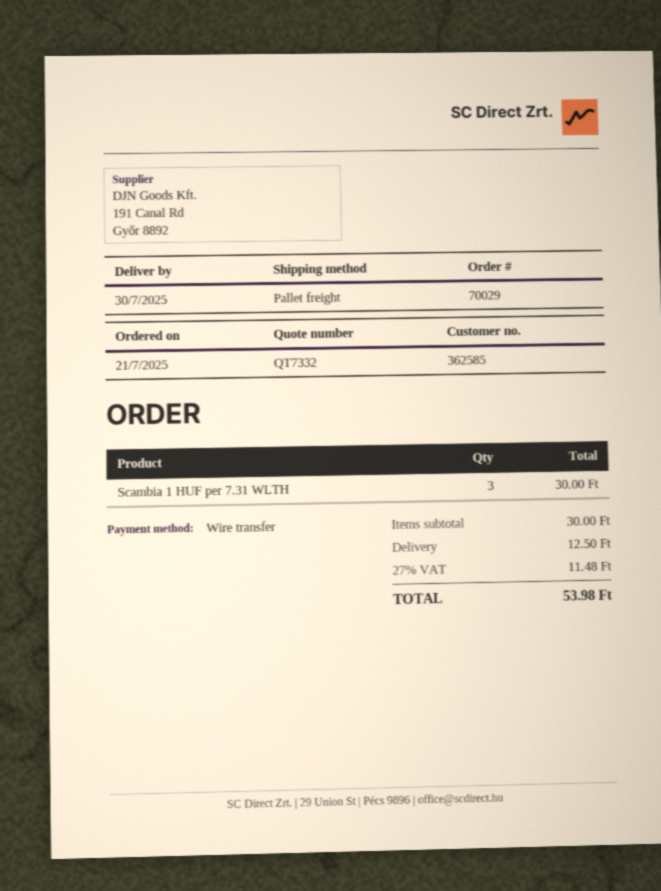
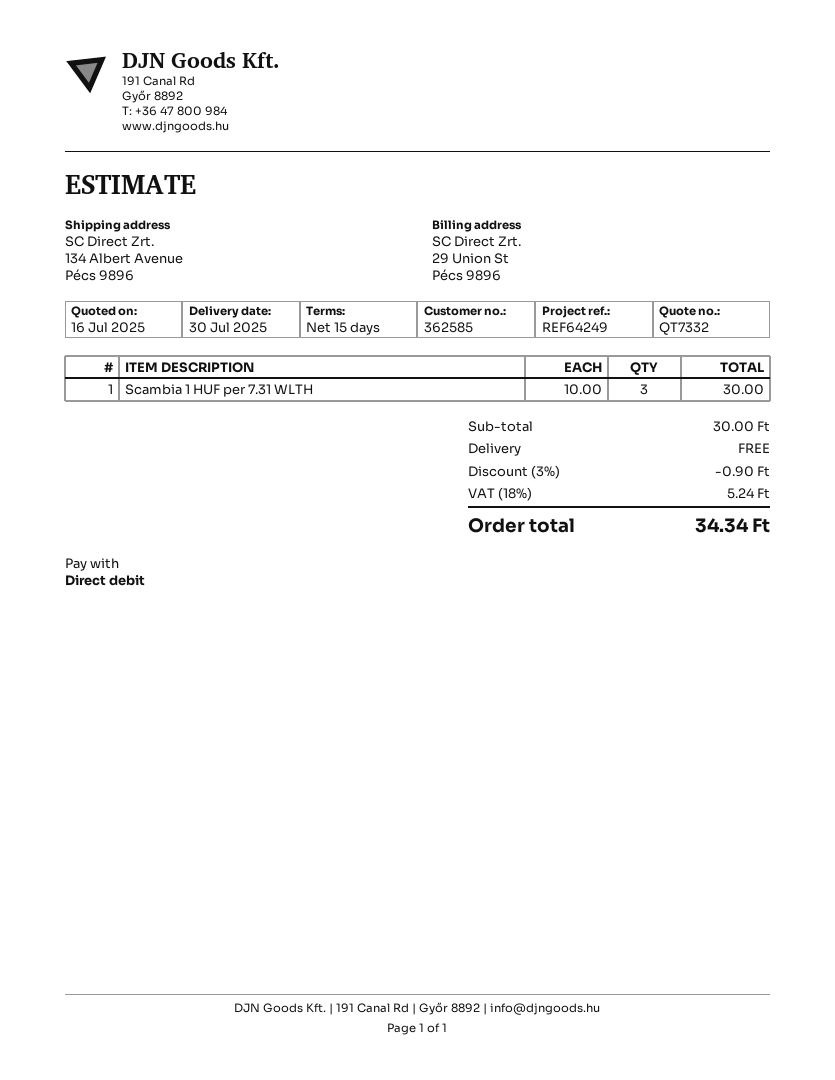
payment method: bank transfer -> direct debit
discount: none -> 3% = 0.90
shipping: 12.50 -> 0.00
tax: 27% = 11.48 -> 18% = 5.24
total: 53.98 -> 34.34

